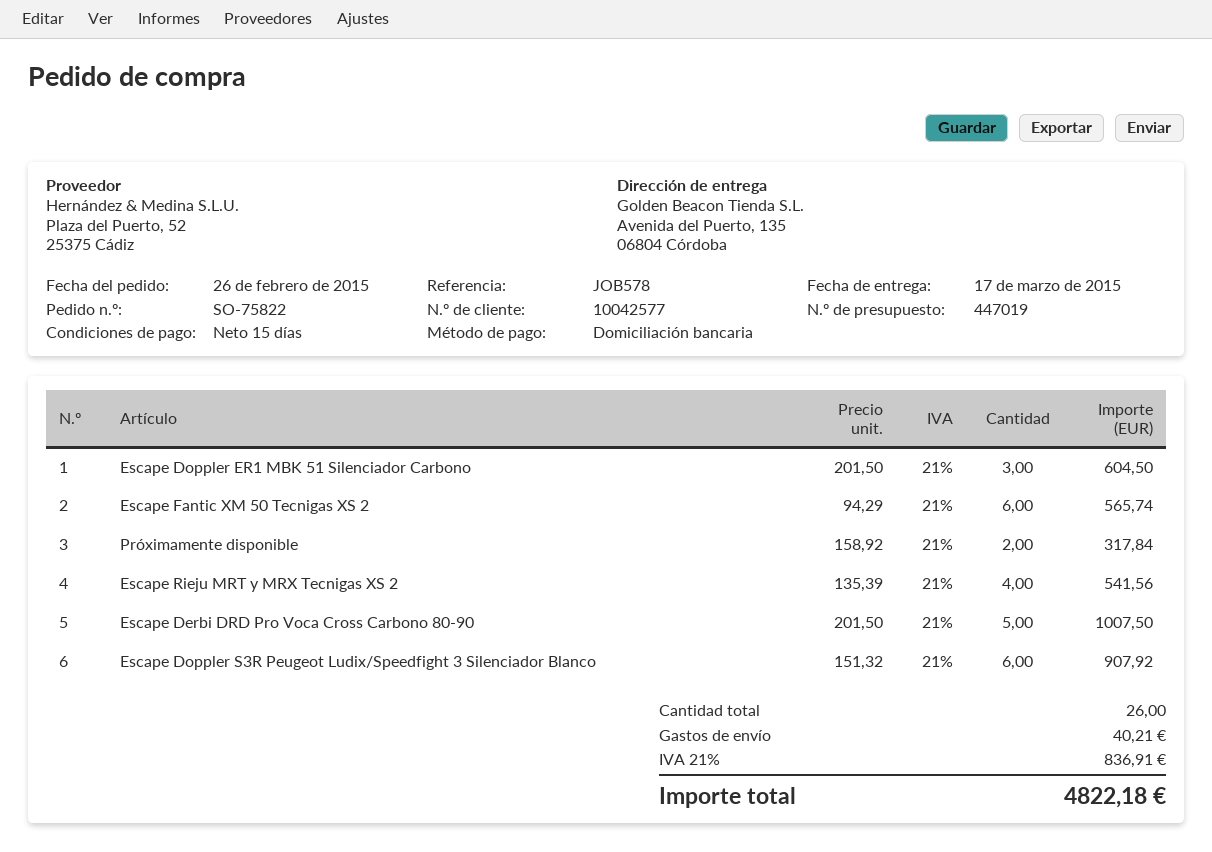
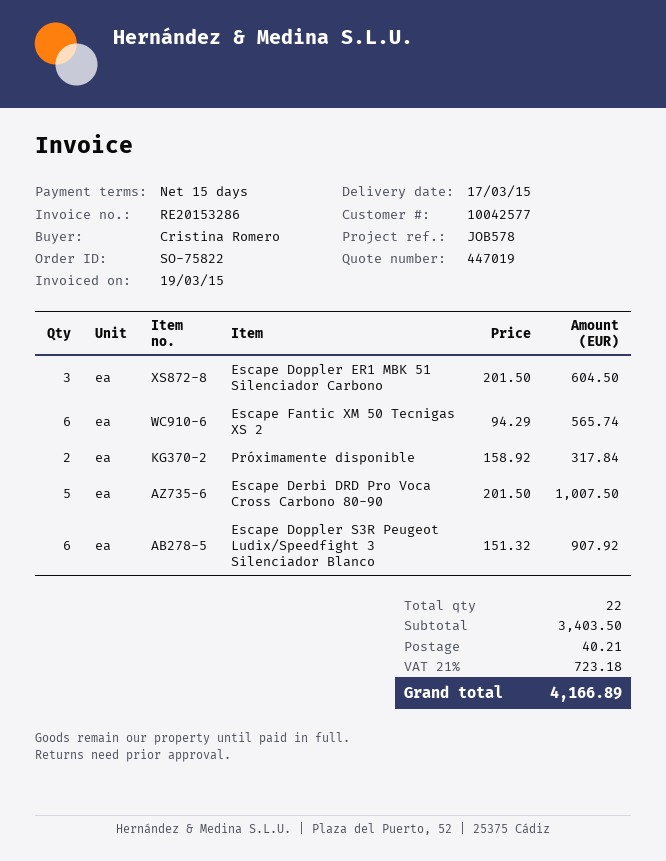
Escape Rieju MRT y MRX Tecnigas XS 2: 4 x 135.39 = 541.56 -> none
total quantity: 26 -> 22
tax: 21% = 836.91 -> 21% = 723.18
total: 4822.18 -> 4166.89

